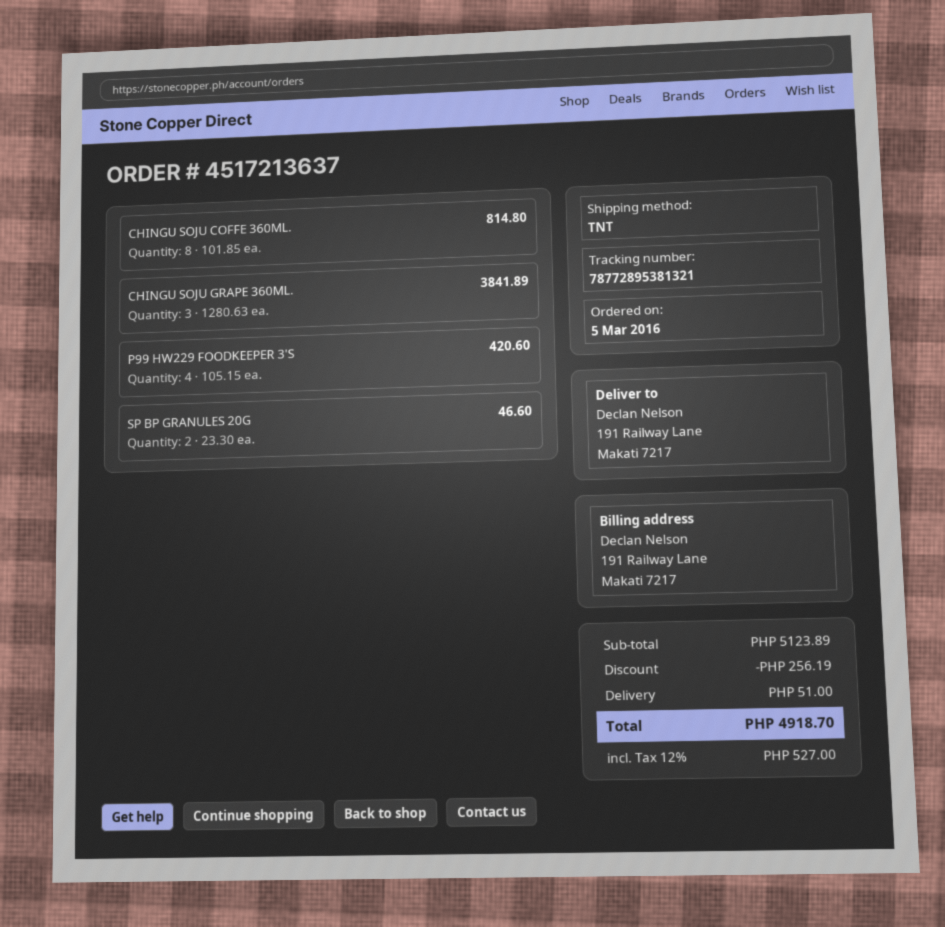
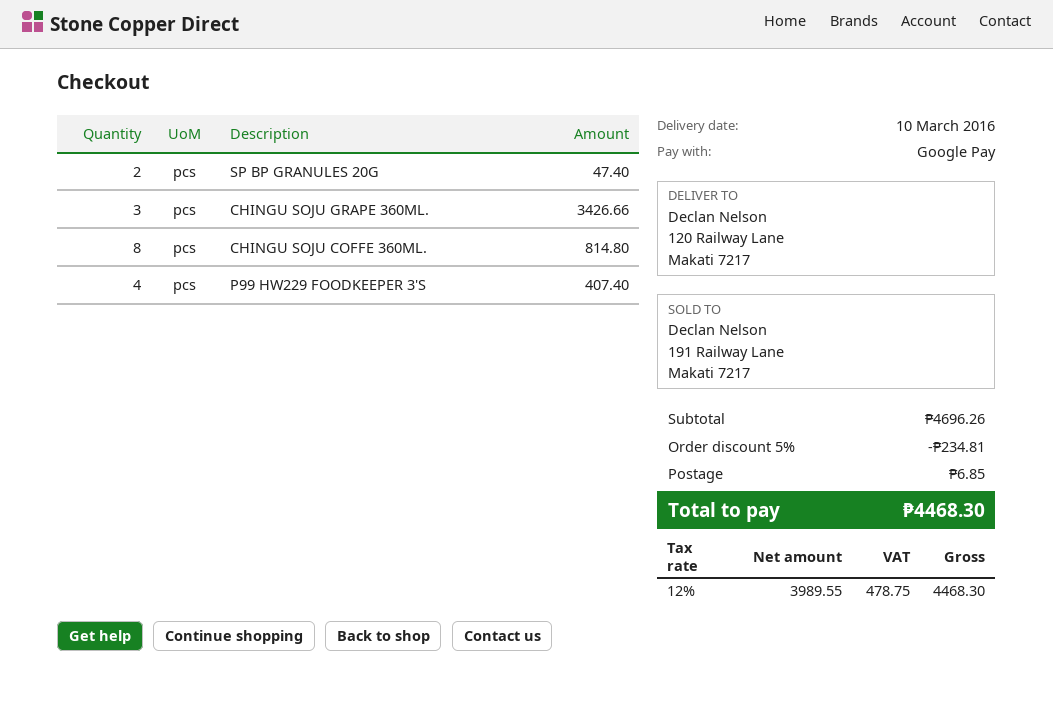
ship to: 191 Railway Lane, Makati 7217 -> 120 Railway Lane, Makati 7217
CHINGU SOJU GRAPE 360ML.: 3 for 3841.89 -> 3 for 3426.66
P99 HW229 FOODKEEPER 3'S: 4 for 420.60 -> 4 for 407.40
SP BP GRANULES 20G: 2 for 46.60 -> 2 for 47.40
subtotal: 5123.89 -> 4696.26
discount: 256.19 -> 234.81
shipping: 51.00 -> 6.85
tax: 12% = 527.00 -> 12% = 478.75
total: 4918.70 -> 4468.30

